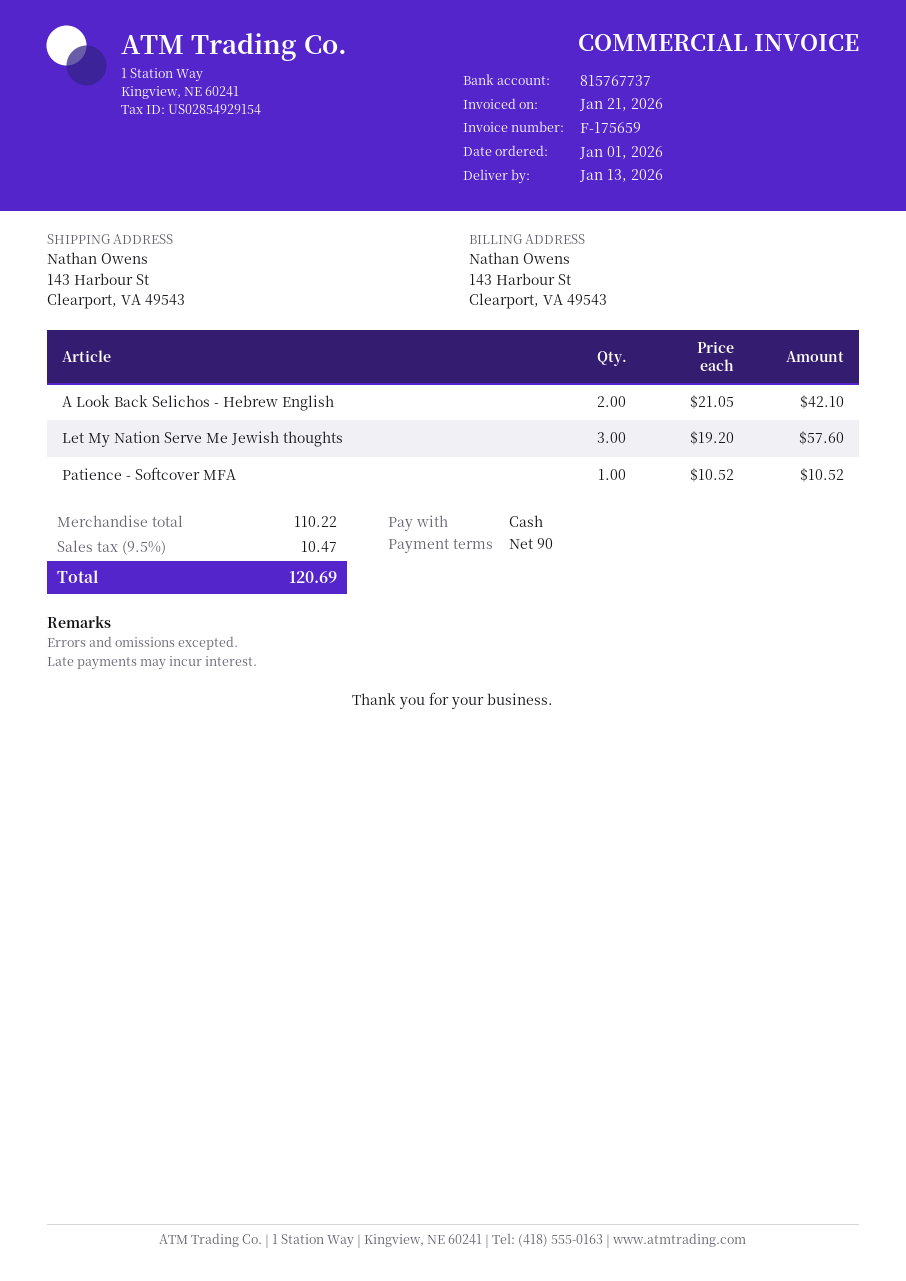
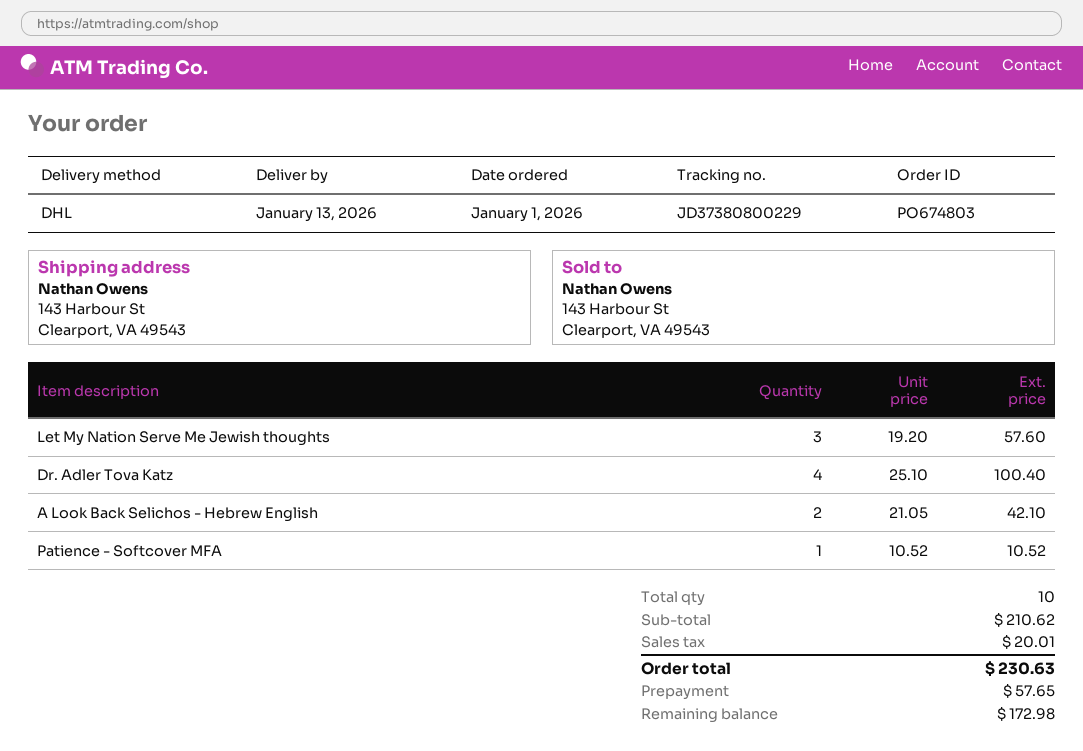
Dr. Adler Tova Katz: none -> 4 x 25.10 = 100.40
subtotal: 110.22 -> 210.62
tax: 10.47 -> 20.01
total: 120.69 -> 230.63

